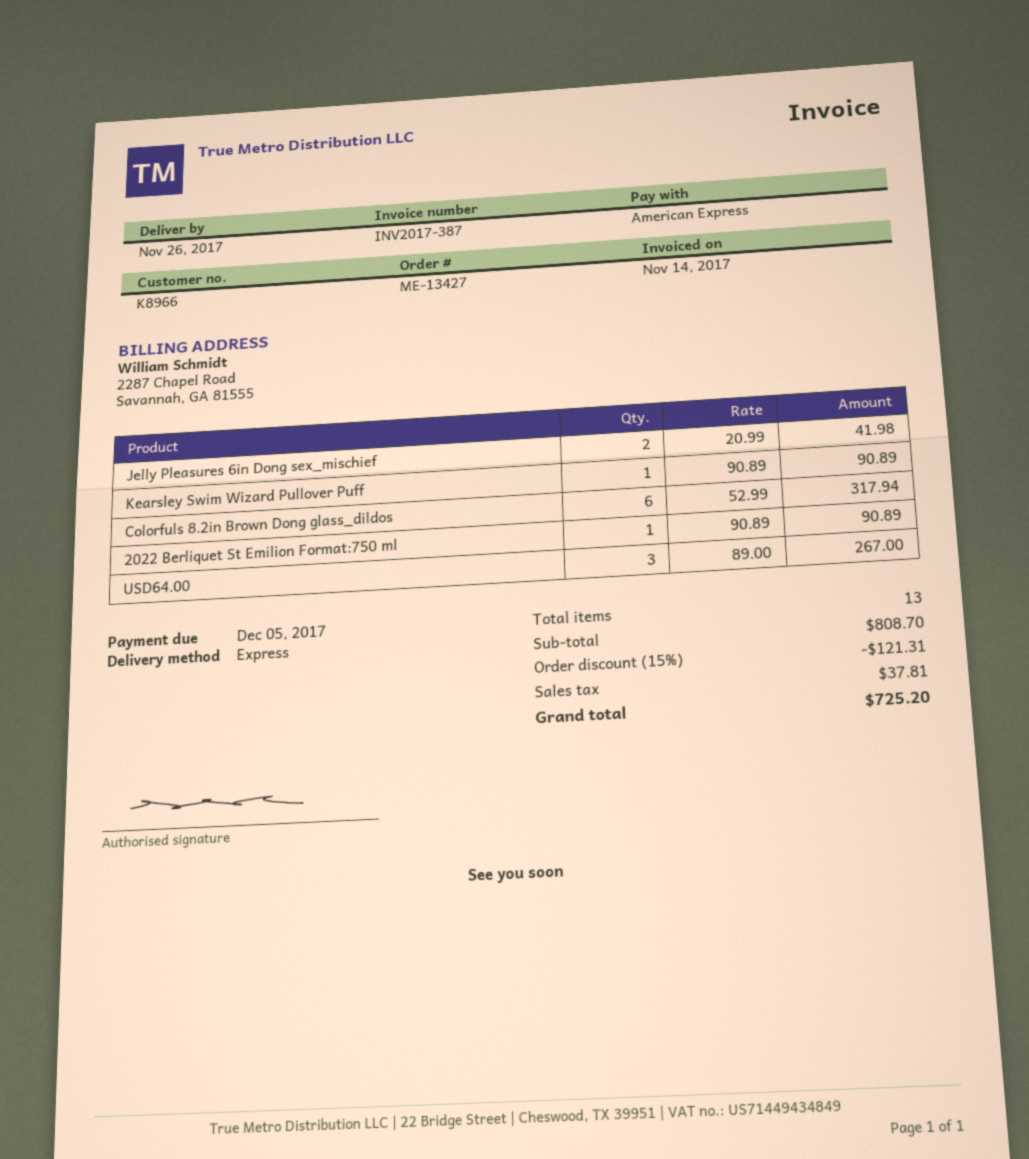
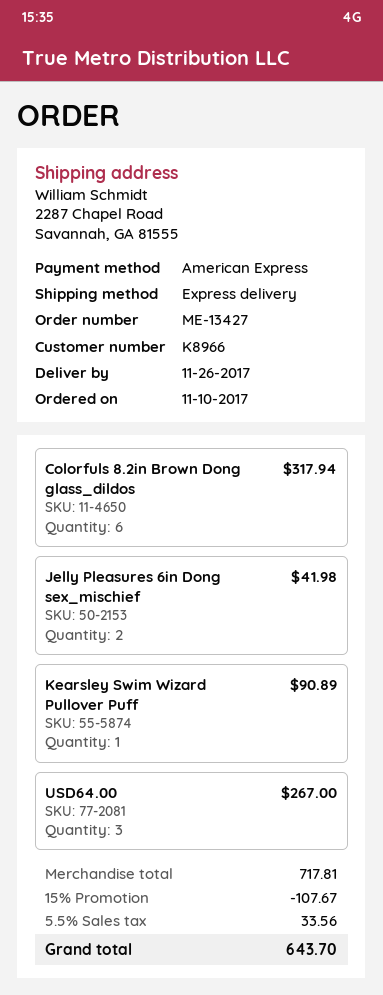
2022 Berliquet St Emilion Format:750 ml: 1 for 90.89 -> none
subtotal: 808.70 -> 717.81
discount: 15% = 121.31 -> 15% = 107.67
tax: 37.81 -> 33.56
total: 725.20 -> 643.70

